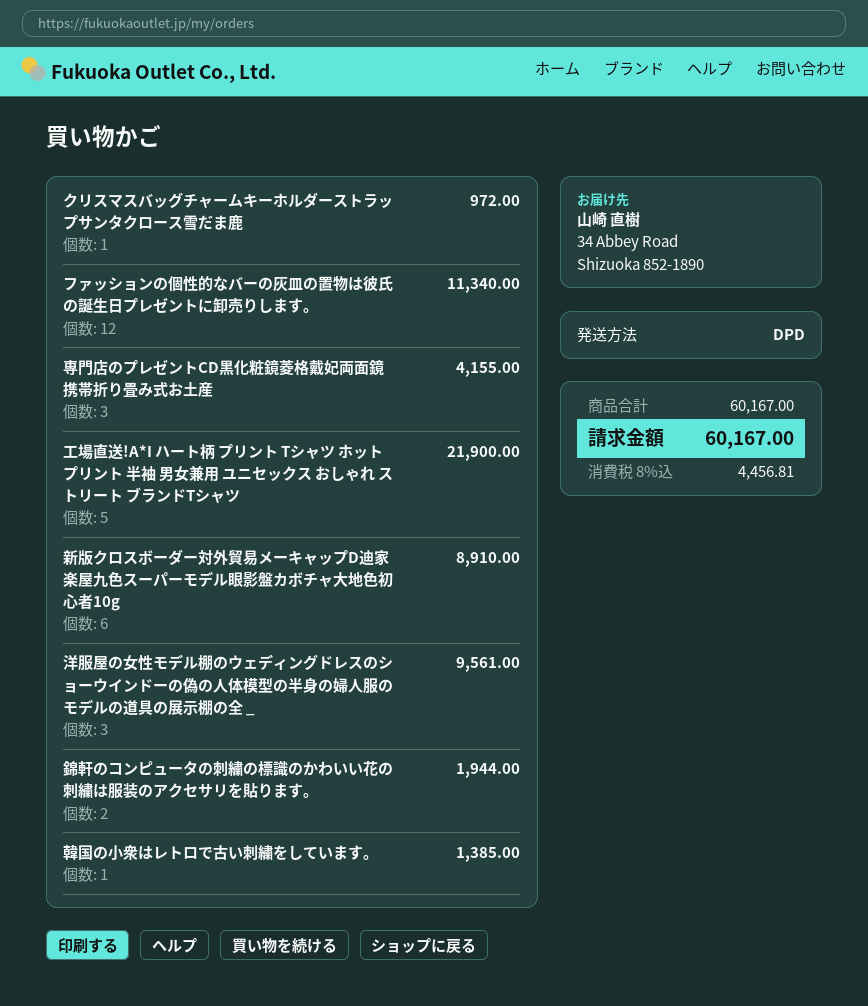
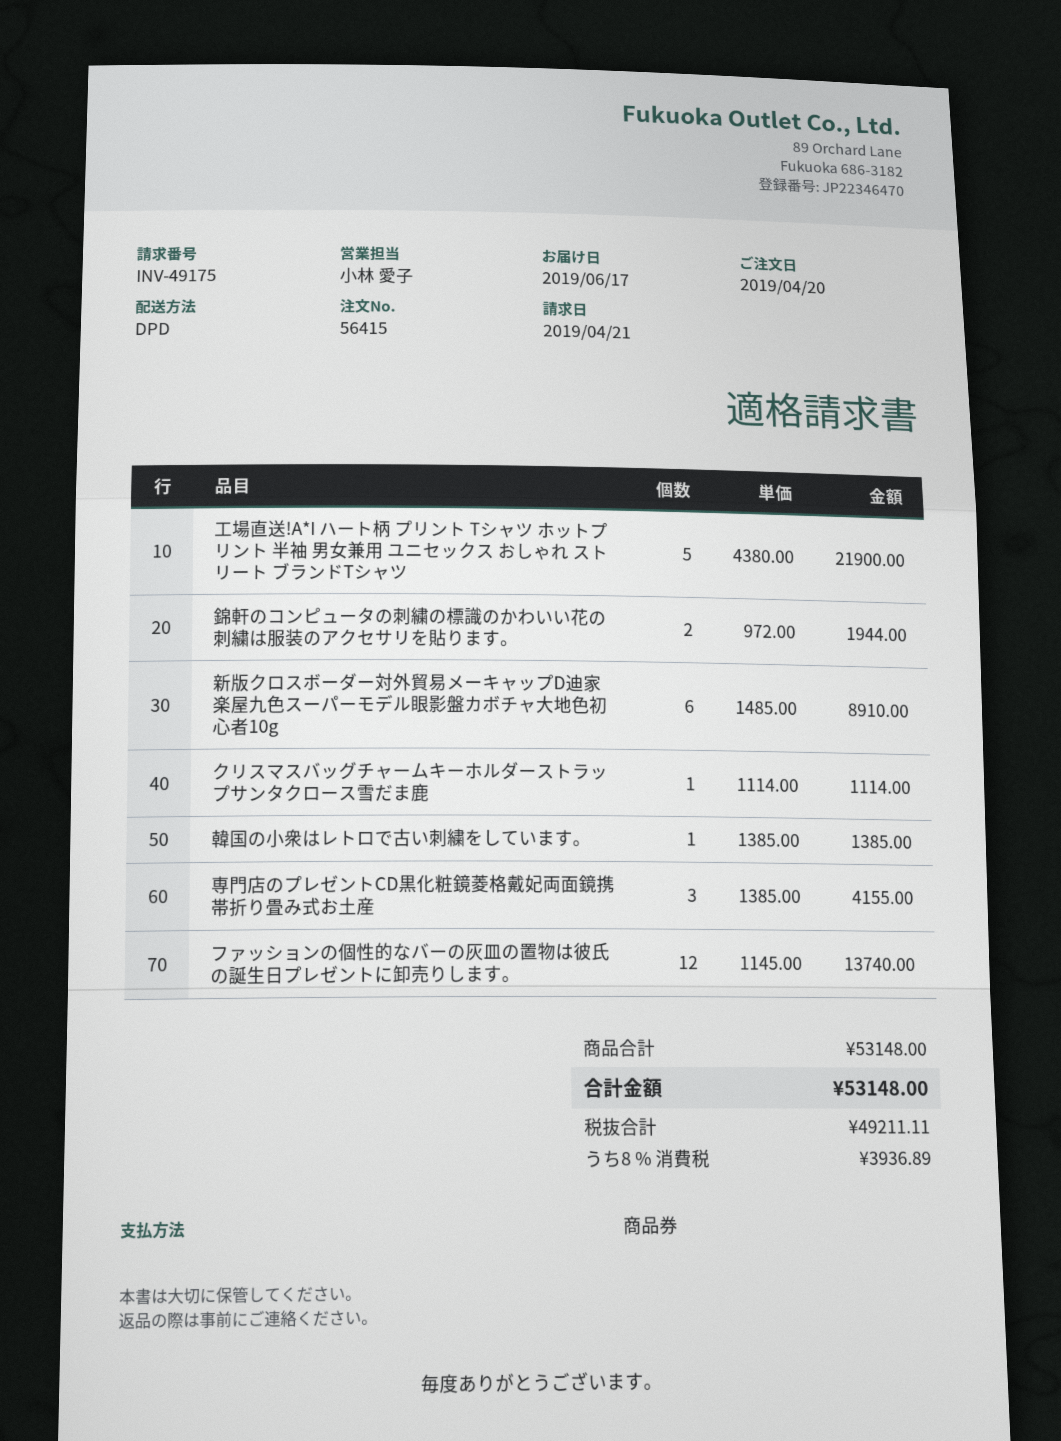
クリスマスバッグチャームキーホルダーストラップサンタクロース雪だま鹿: 1 for 972.00 -> 1 for 1114.00
ファッションの個性的なバーの灰皿の置物は彼氏の誕生日プレゼントに卸売りします。: 12 for 11340.00 -> 12 for 13740.00
洋服屋の女性モデル棚のウェディングドレスのショーウインドーの偽の人体模型の半身の婦人服のモデルの道具の展示棚の全 _: 3 for 9561.00 -> none
subtotal: 60167.00 -> 53148.00
tax: 8% = 4456.81 -> 8% = 3936.89
total: 60167.00 -> 53148.00

